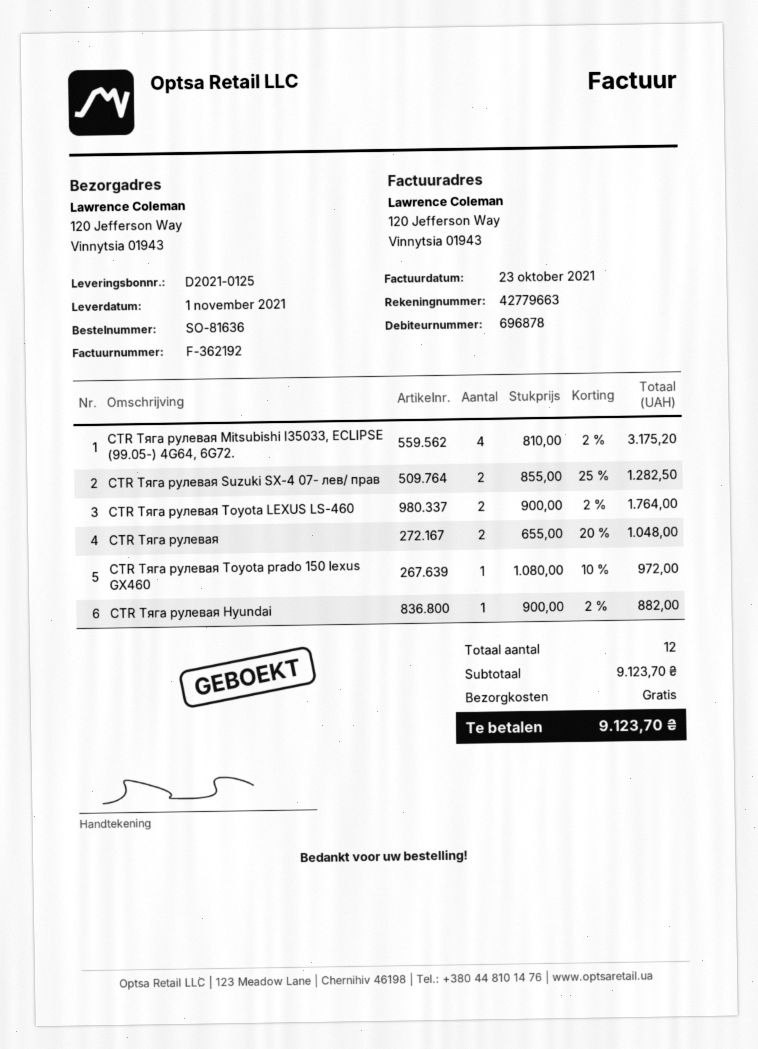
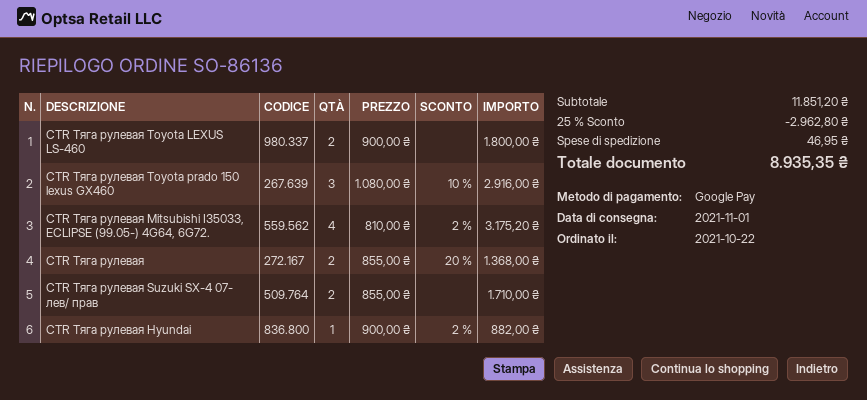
order number: SO-81636 -> SO-86136
CTR Тяга рулевая Suzuki SX-4 07- лев/ прав: 2 x 855.00 - 25% = 1282.50 -> 2 x 855.00 = 1710.00
CTR Тяга рулевая Toyota LEXUS LS-460: 2 x 900.00 - 2% = 1764.00 -> 2 x 900.00 = 1800.00
CTR Тяга рулевая: 2 x 655.00 - 20% = 1048.00 -> 2 x 855.00 - 20% = 1368.00
CTR Тяга рулевая Toyota prado 150 lexus GX460: 1 x 1080.00 - 10% = 972.00 -> 3 x 1080.00 - 10% = 2916.00
subtotal: 9123.70 -> 11851.20
discount: none -> 25% = 2962.80
shipping: 0.00 -> 46.95
total: 9123.70 -> 8935.35

